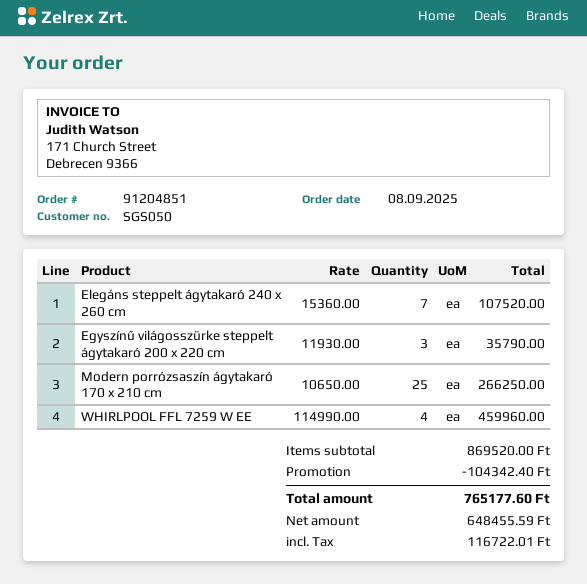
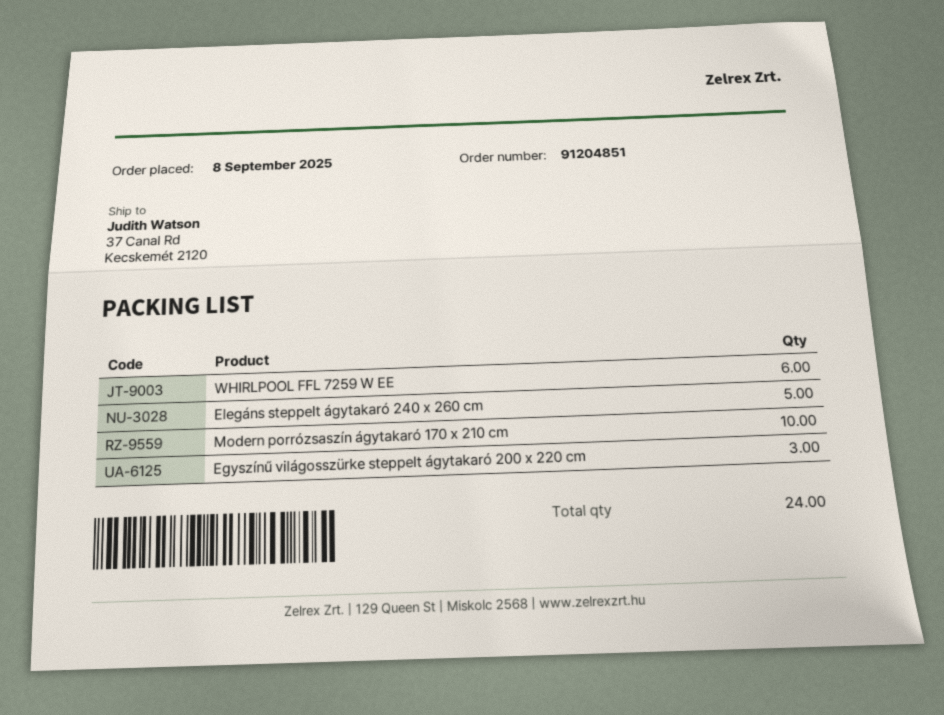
Elegáns steppelt ágytakaró 240 x 260 cm: 7 -> 5
Modern porrózsaszín ágytakaró 170 x 210 cm: 25 -> 10
WHIRLPOOL FFL 7259 W EE: 4 -> 6

